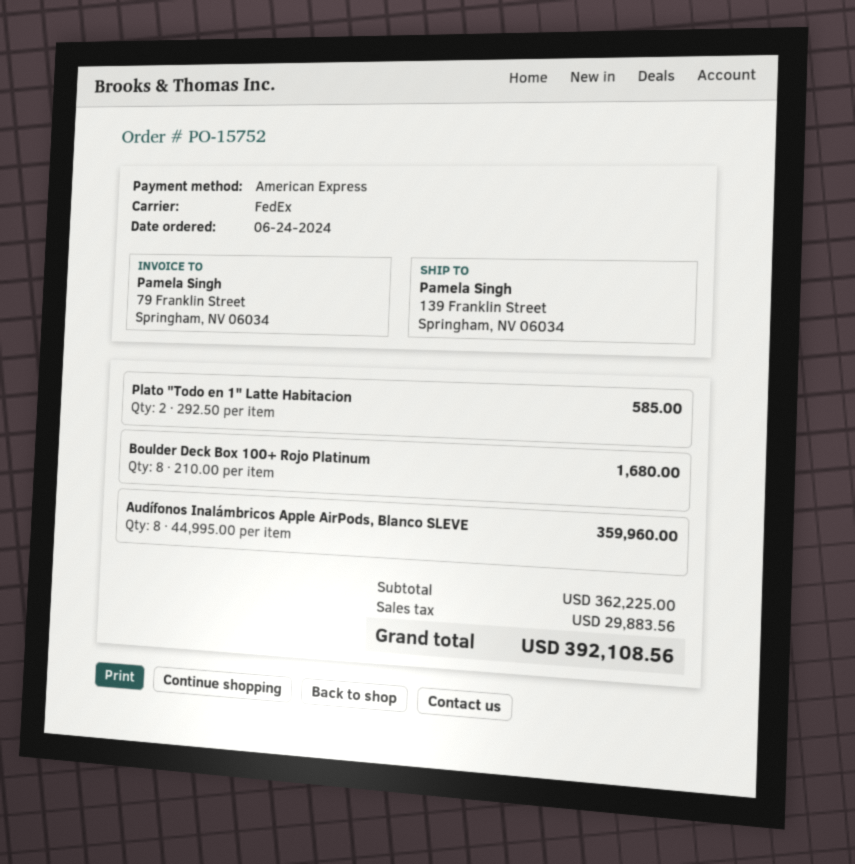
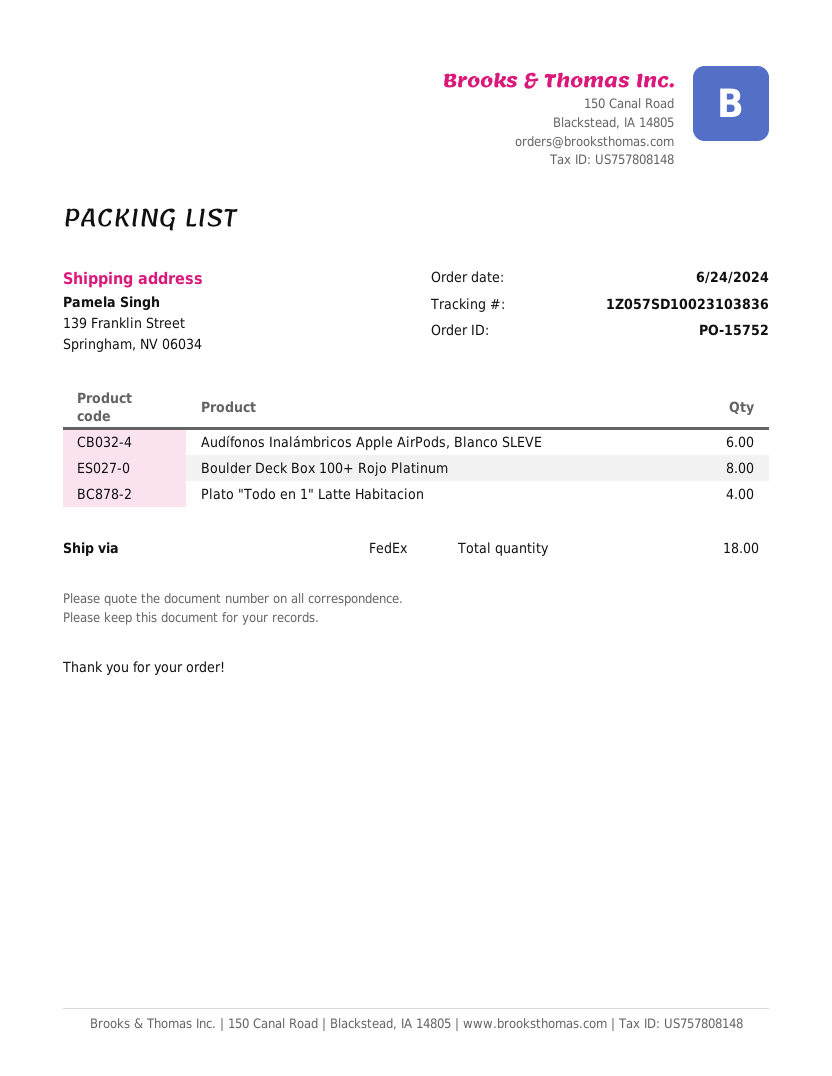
Plato "Todo en 1" Latte Habitacion: 2 -> 4
Audífonos Inalámbricos Apple AirPods, Blanco SLEVE: 8 -> 6

